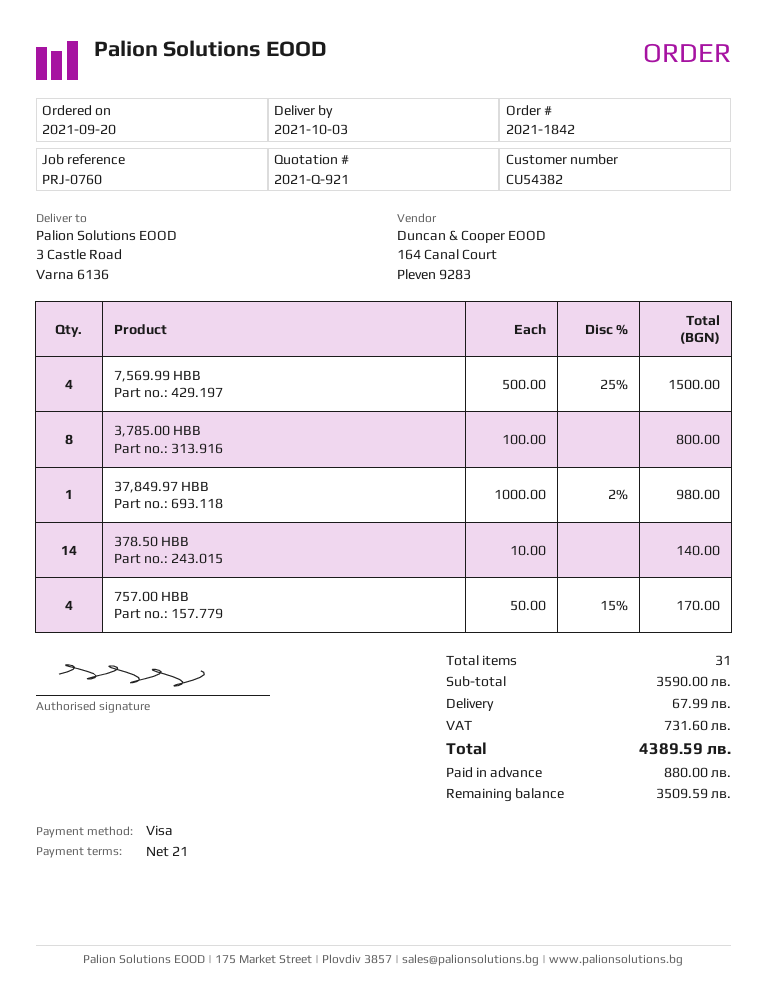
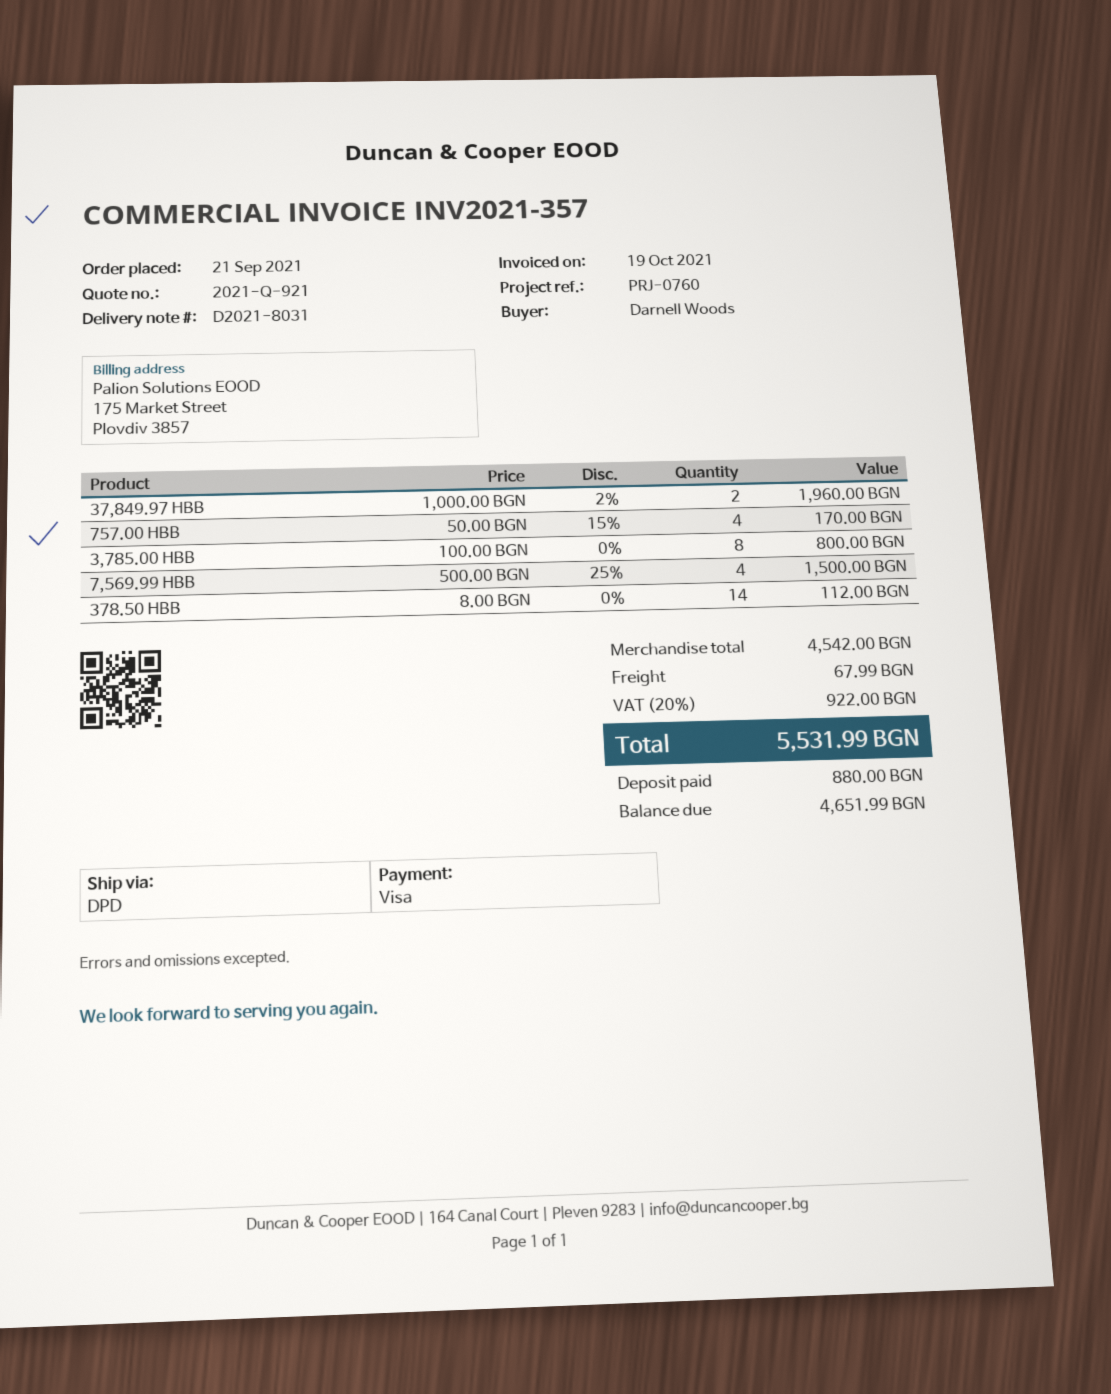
order date: 2021-09-20 -> 2021-09-21
37,849.97 HBB: 1 x 1000.00 - 2% = 980.00 -> 2 x 1000.00 - 2% = 1960.00
378.50 HBB: 14 x 10.00 = 140.00 -> 14 x 8.00 = 112.00
subtotal: 3590.00 -> 4542.00
tax: 731.60 -> 922.00
total: 4389.59 -> 5531.99
balance: 3509.59 -> 4651.99

